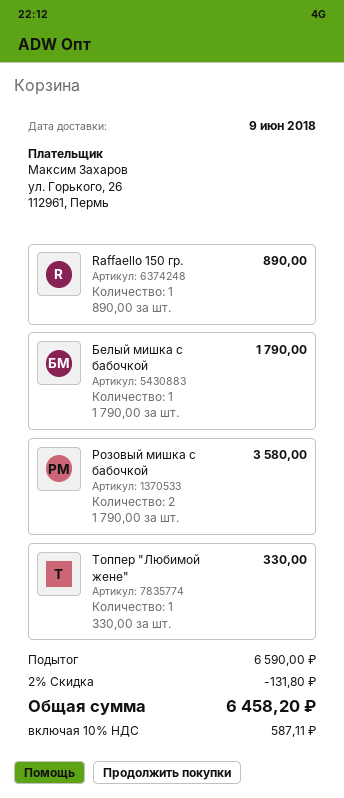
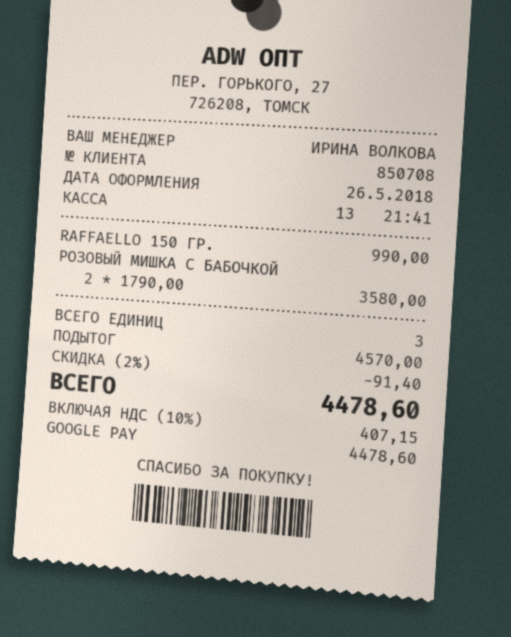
Raffaello 150 гр.: 1 x 890.00 = 890.00 -> 1 x 990.00 = 990.00
Белый мишка с бабочкой: 1 x 1790.00 = 1790.00 -> none
Топпер "Любимой жене": 1 x 330.00 = 330.00 -> none
subtotal: 6590.00 -> 4570.00
discount: 2% = 131.80 -> 2% = 91.40
tax: 10% = 587.11 -> 10% = 407.15
total: 6458.20 -> 4478.60

